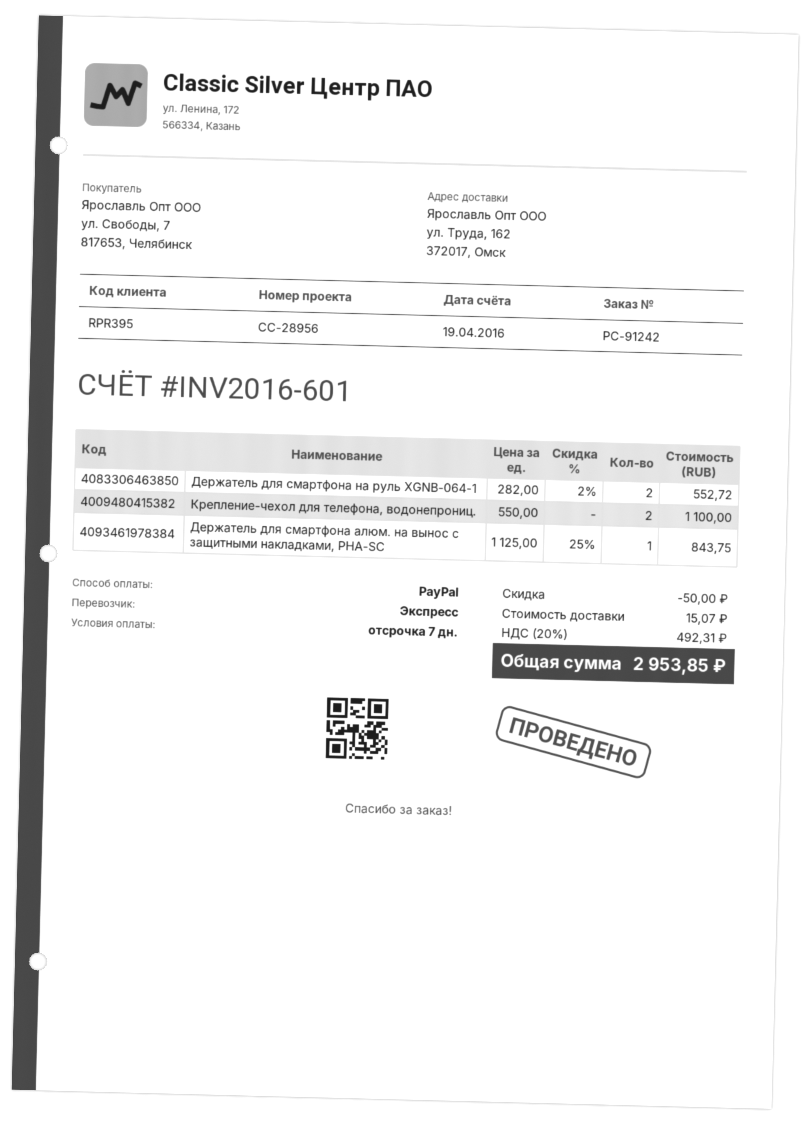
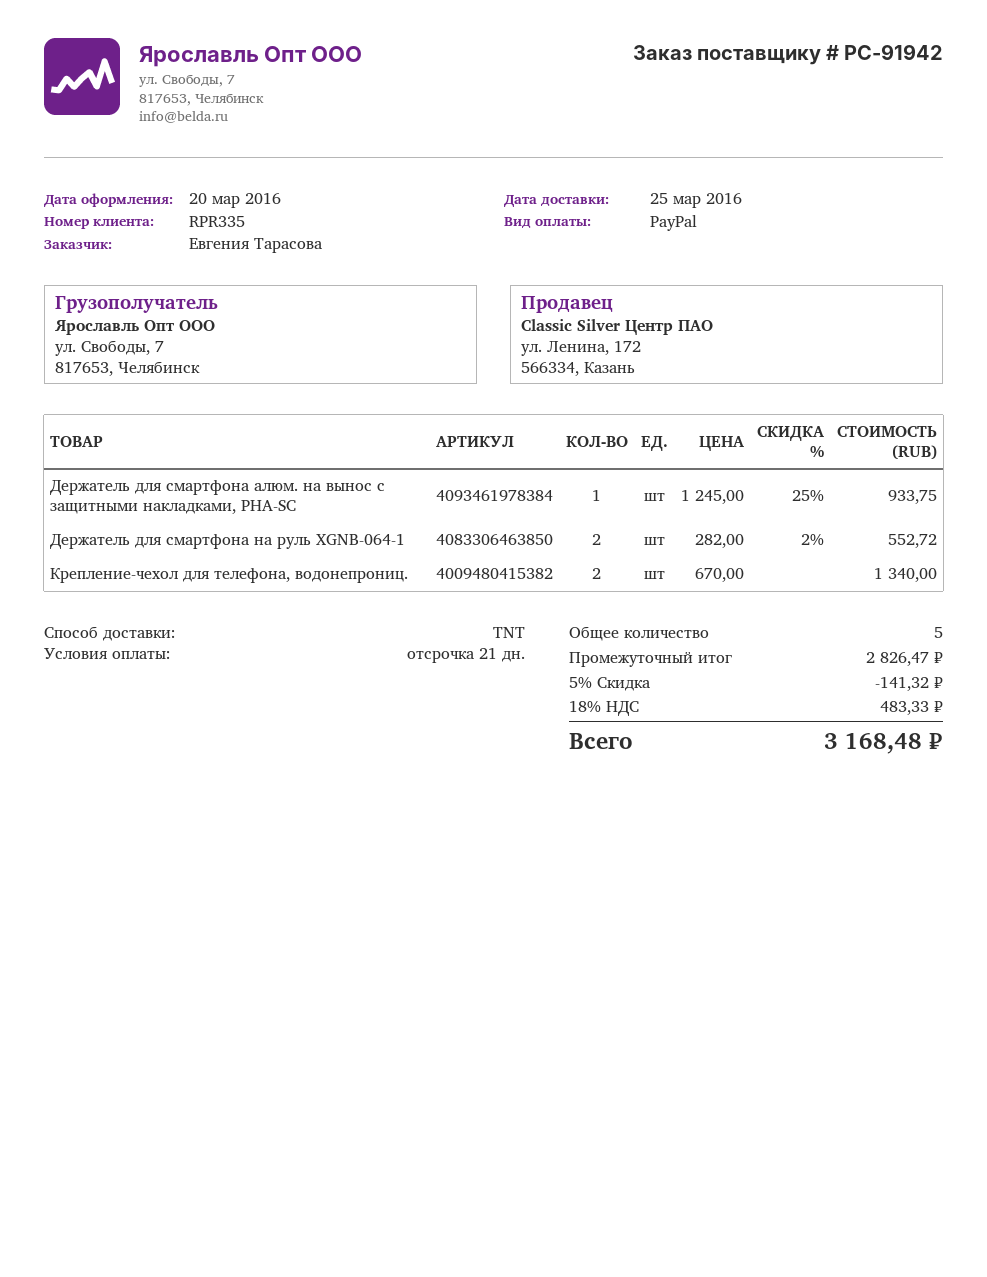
order number: PC-91242 -> PC-91942
payment terms: 7 days -> 21 days
customer number: RPR395 -> RPR335
shipping method: express -> TNT
ship to: ул. Труда, 162, 372017, Омск -> ул. Свободы, 7, 817653, Челябинск
Крепление-чехол для телефона, водонепрониц.: 2 x 550.00 = 1100.00 -> 2 x 670.00 = 1340.00
Держатель для смартфона алюм. на вынос c защитными накладками, PHA-SC: 1 x 1125.00 - 25% = 843.75 -> 1 x 1245.00 - 25% = 933.75
discount: 50.00 -> 141.32
shipping: 15.07 -> none
tax: 20% = 492.31 -> 18% = 483.33
total: 2953.85 -> 3168.48

